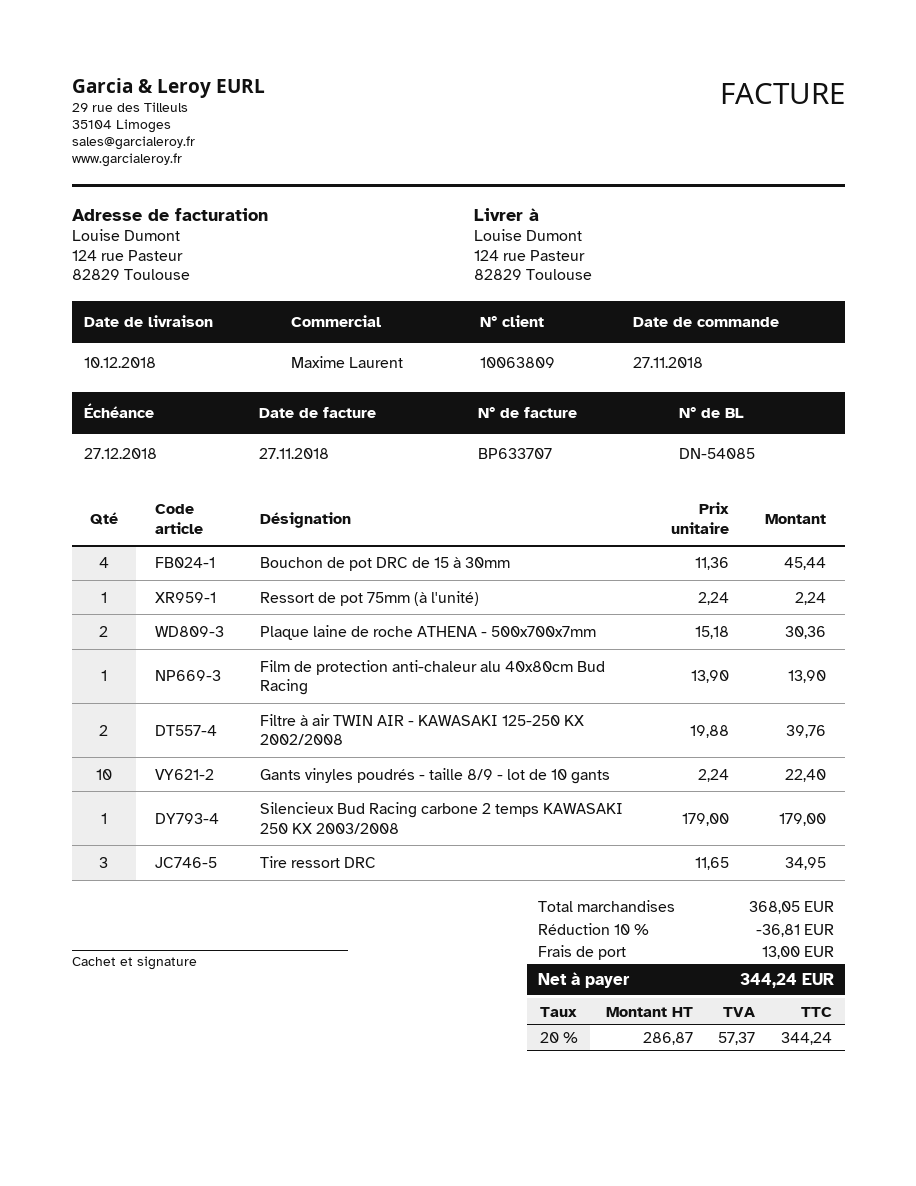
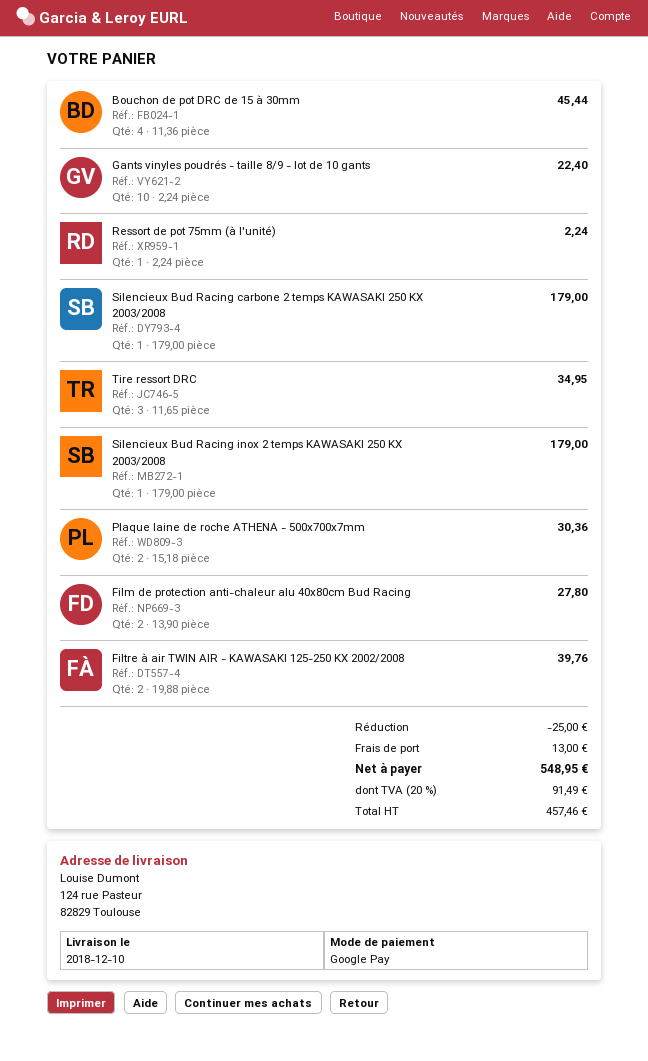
Film de protection anti-chaleur alu 40x80cm Bud Racing: 1 x 13.90 = 13.90 -> 2 x 13.90 = 27.80
Silencieux Bud Racing inox 2 temps KAWASAKI 250 KX 2003/2008: none -> 1 x 179.00 = 179.00
discount: 36.81 -> 25.00
net: 286.87 -> 457.46
tax: 20% = 57.37 -> 20% = 91.49
total: 344.24 -> 548.95

